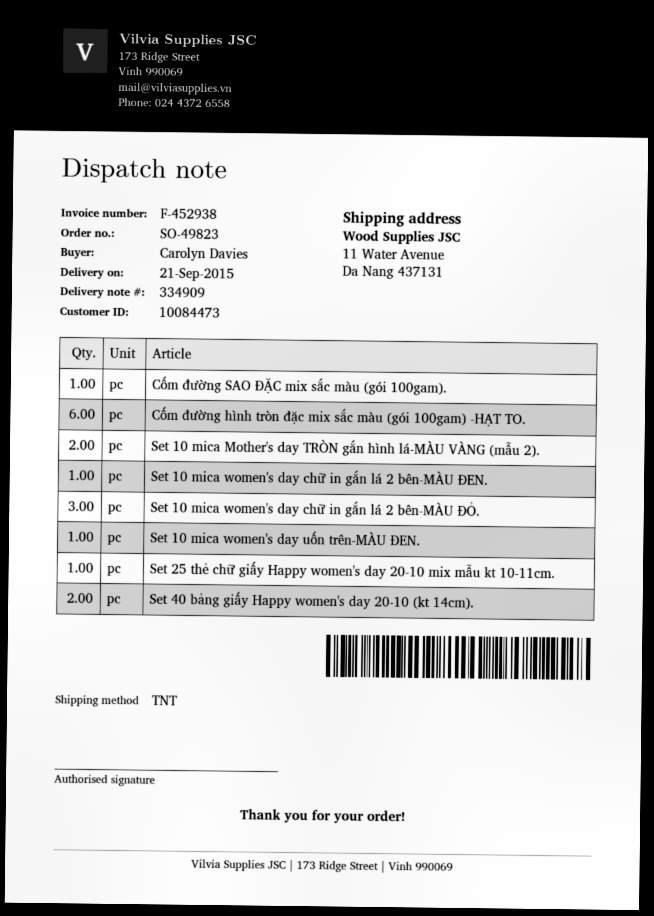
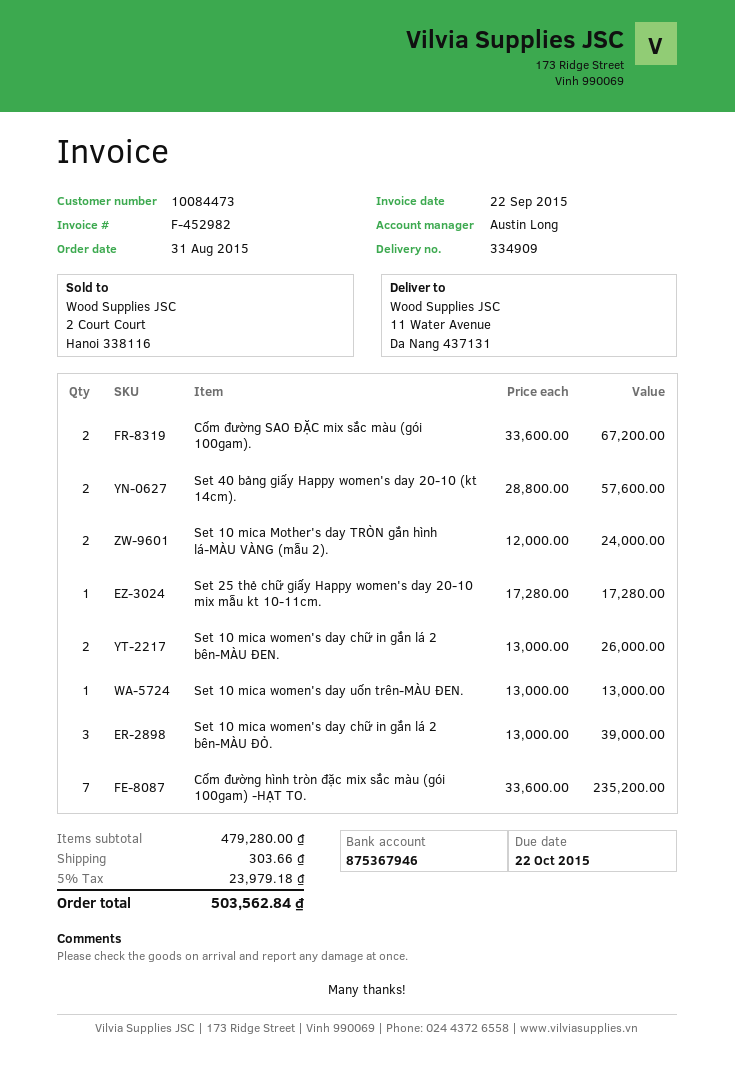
invoice number: F-452938 -> F-452982
Cốm đường SAO ĐẶC mix sắc màu (gói 100gam).: 1 -> 2
Cốm đường hình tròn đặc mix sắc màu (gói 100gam) -HẠT TO.: 6 -> 7
Set 10 mica women's day chữ in gắn lá 2 bên-MÀU ĐEN.: 1 -> 2

